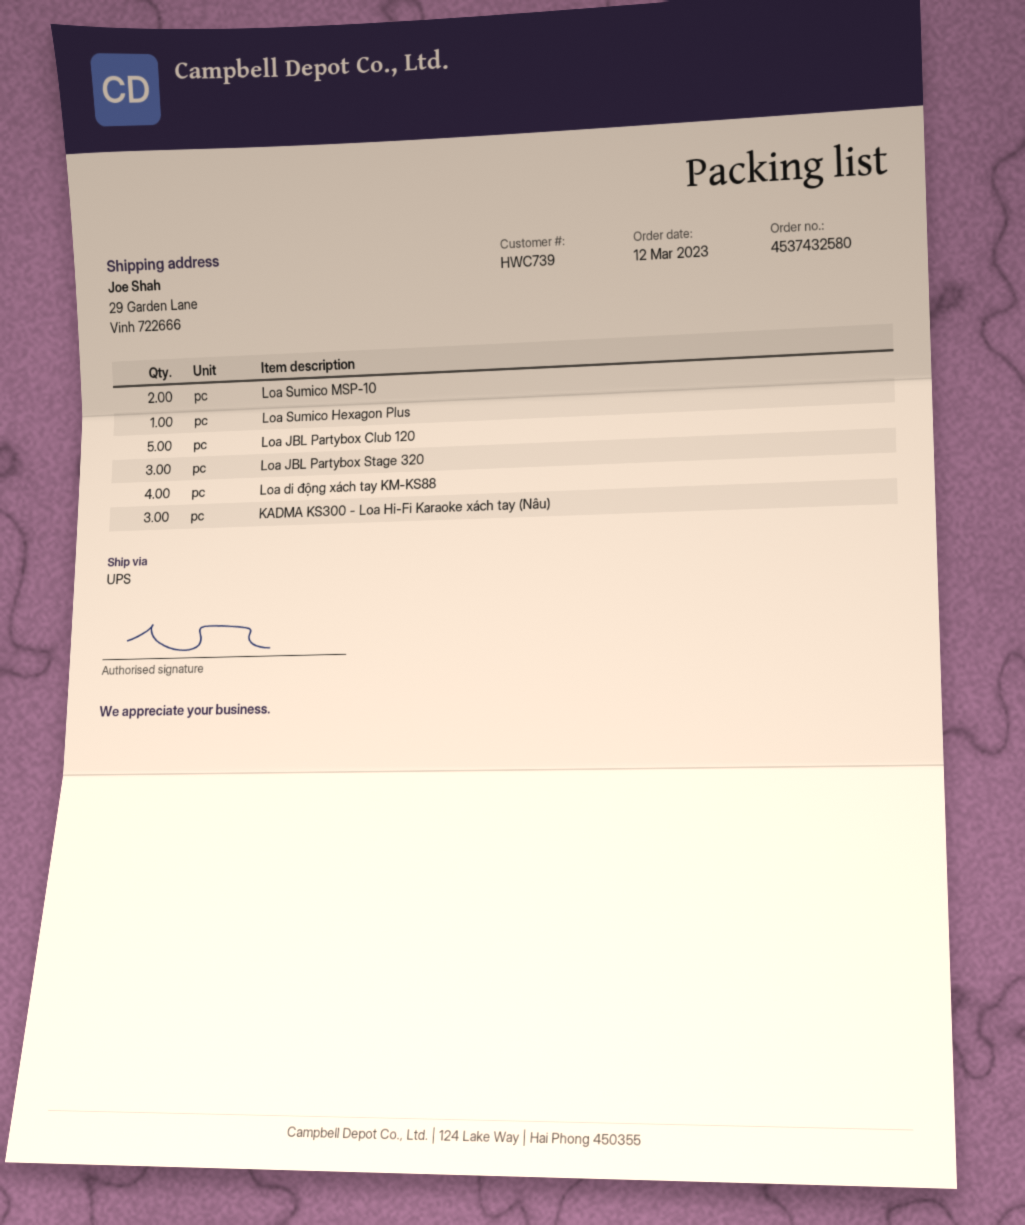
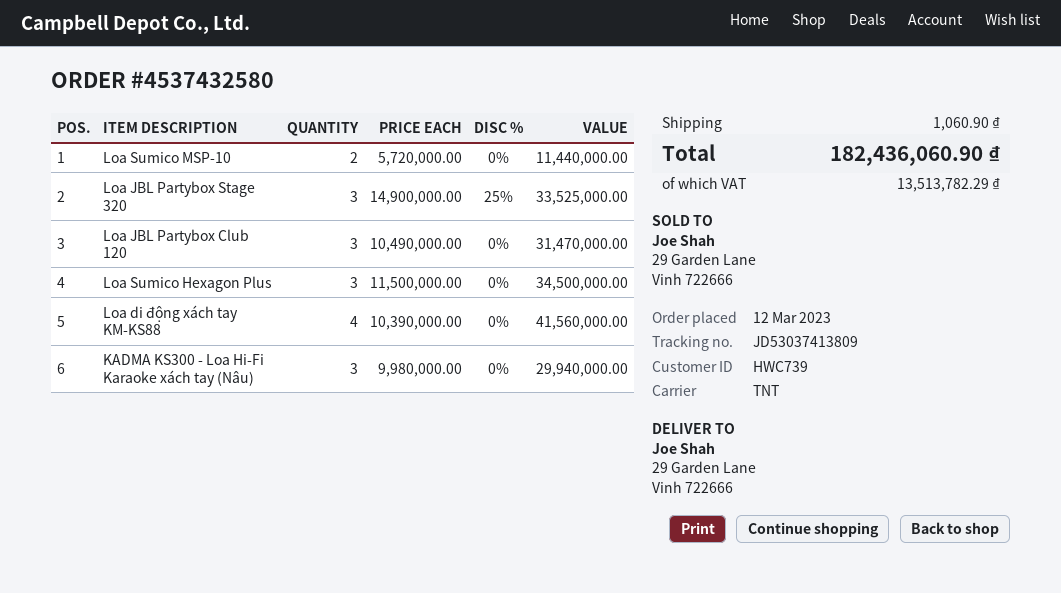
shipping method: UPS -> TNT
Loa Sumico Hexagon Plus: 1 -> 3
Loa JBL Partybox Club 120: 5 -> 3

